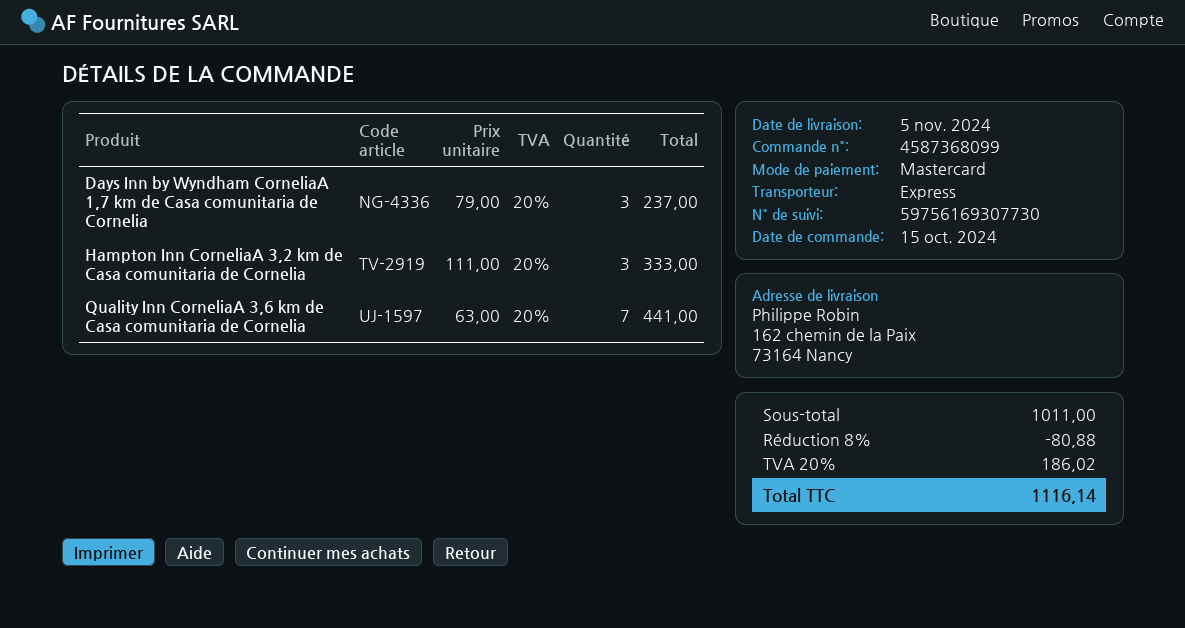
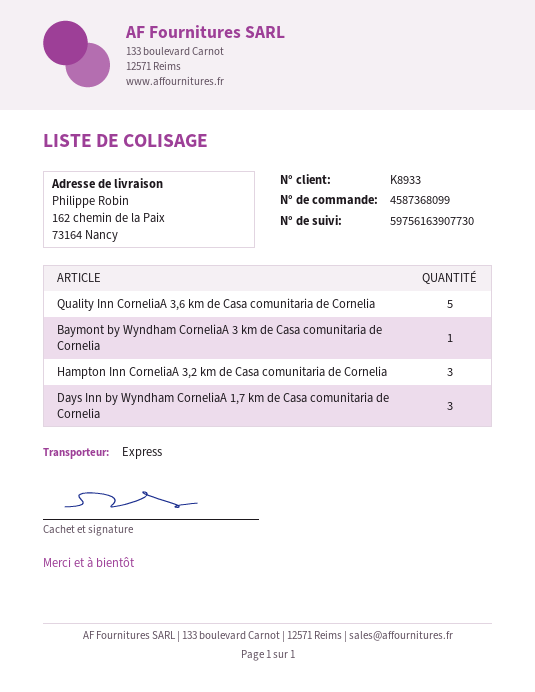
tracking number: 59756169307730 -> 59756163907730
Quality Inn CorneliaA 3,6 km de Casa comunitaria de Cornelia: 7 -> 5
Baymont by Wyndham CorneliaA 3 km de Casa comunitaria de Cornelia: none -> 1

